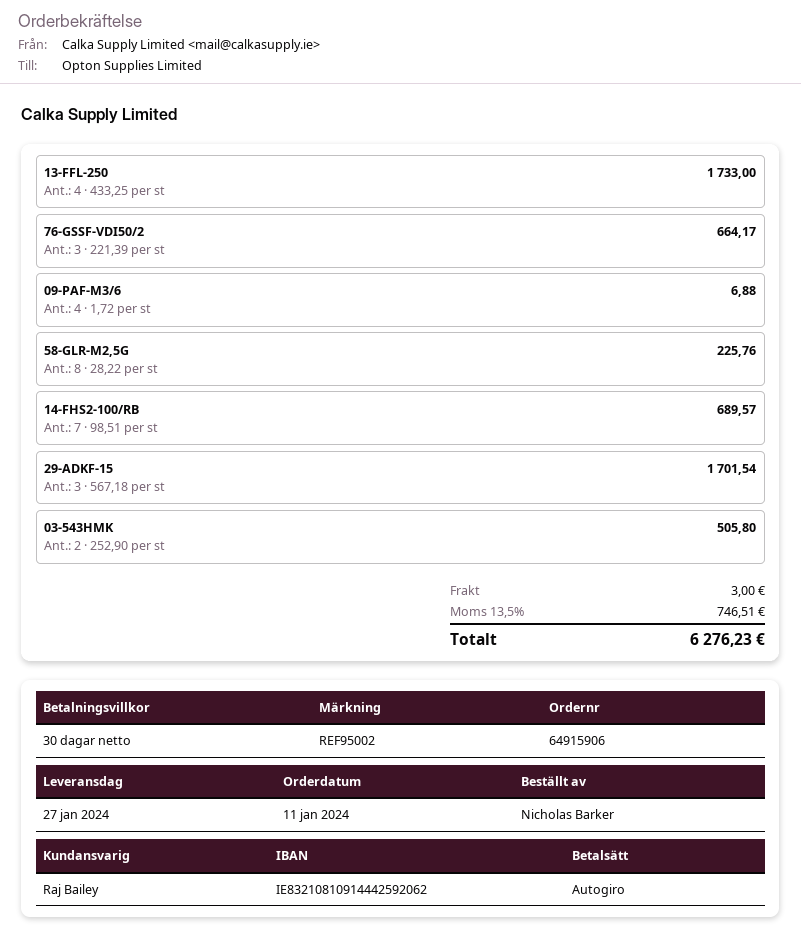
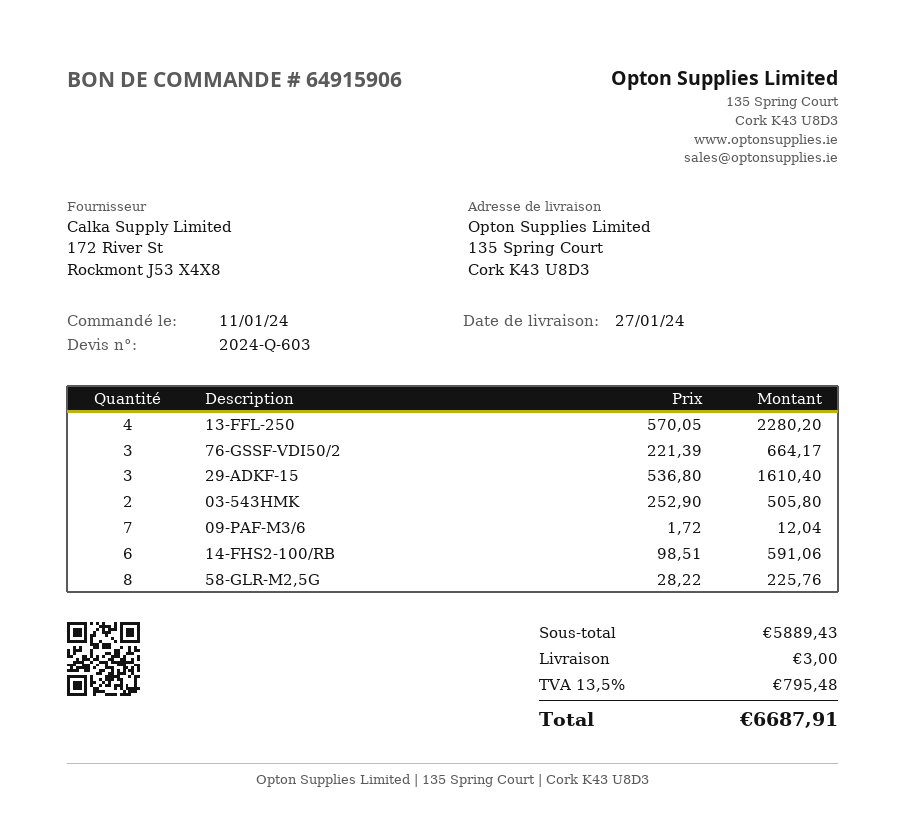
13-FFL-250: 4 x 433.25 = 1733.00 -> 4 x 570.05 = 2280.20
09-PAF-M3/6: 4 x 1.72 = 6.88 -> 7 x 1.72 = 12.04
14-FHS2-100/RB: 7 x 98.51 = 689.57 -> 6 x 98.51 = 591.06
29-ADKF-15: 3 x 567.18 = 1701.54 -> 3 x 536.80 = 1610.40
tax: 13.5% = 746.51 -> 13.5% = 795.48
total: 6276.23 -> 6687.91

